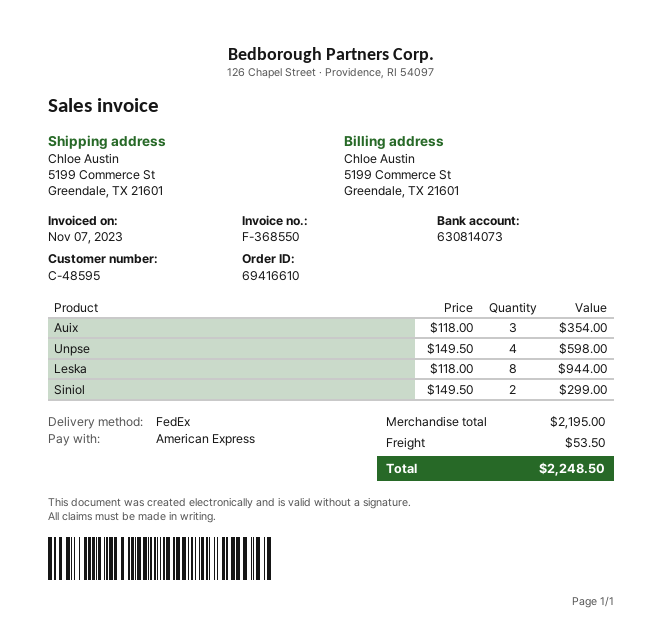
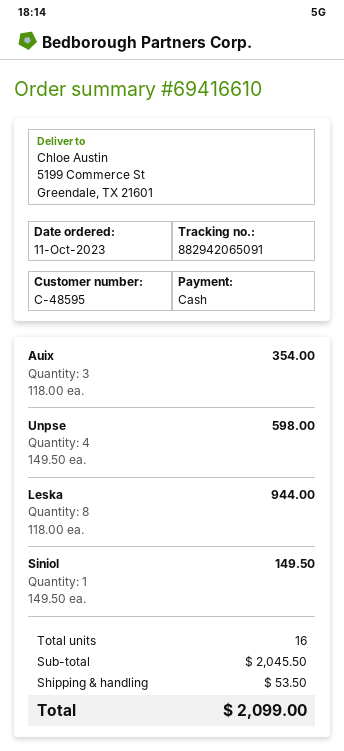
payment method: American Express -> cash
Siniol: 2 x 149.50 = 299.00 -> 1 x 149.50 = 149.50
subtotal: 2195.00 -> 2045.50
total: 2248.50 -> 2099.00

